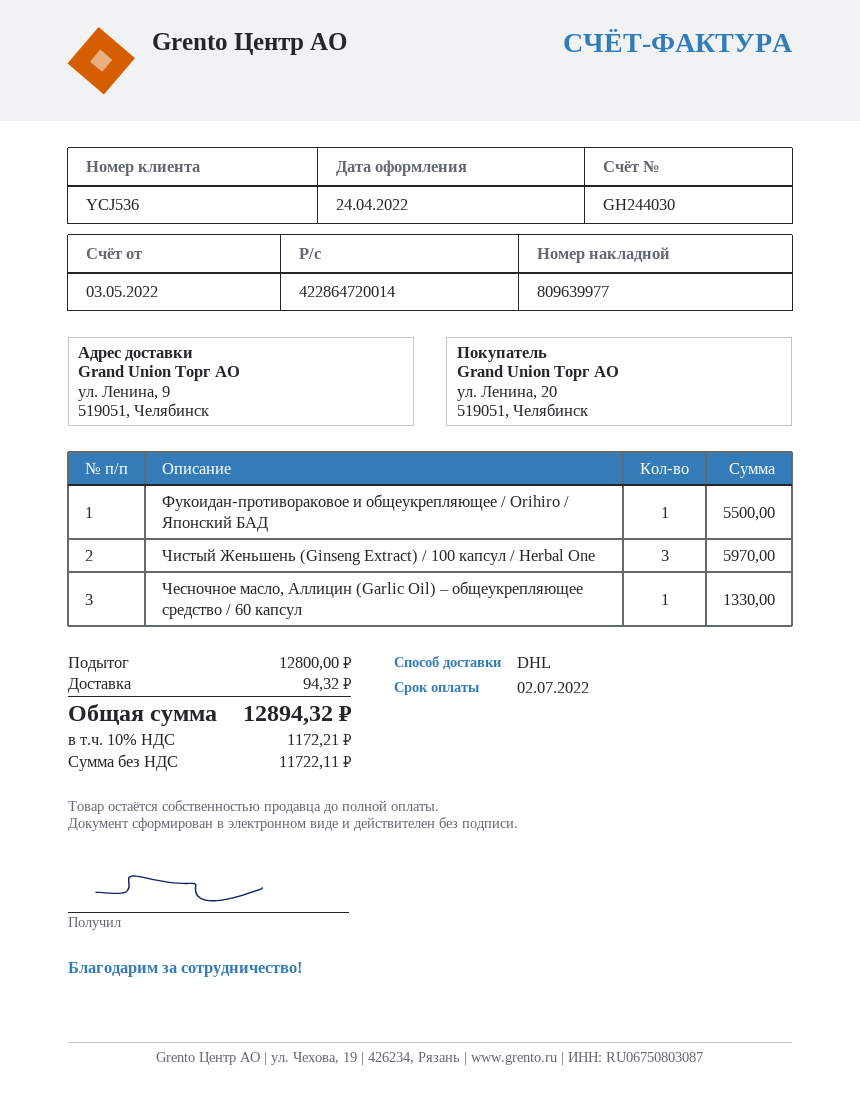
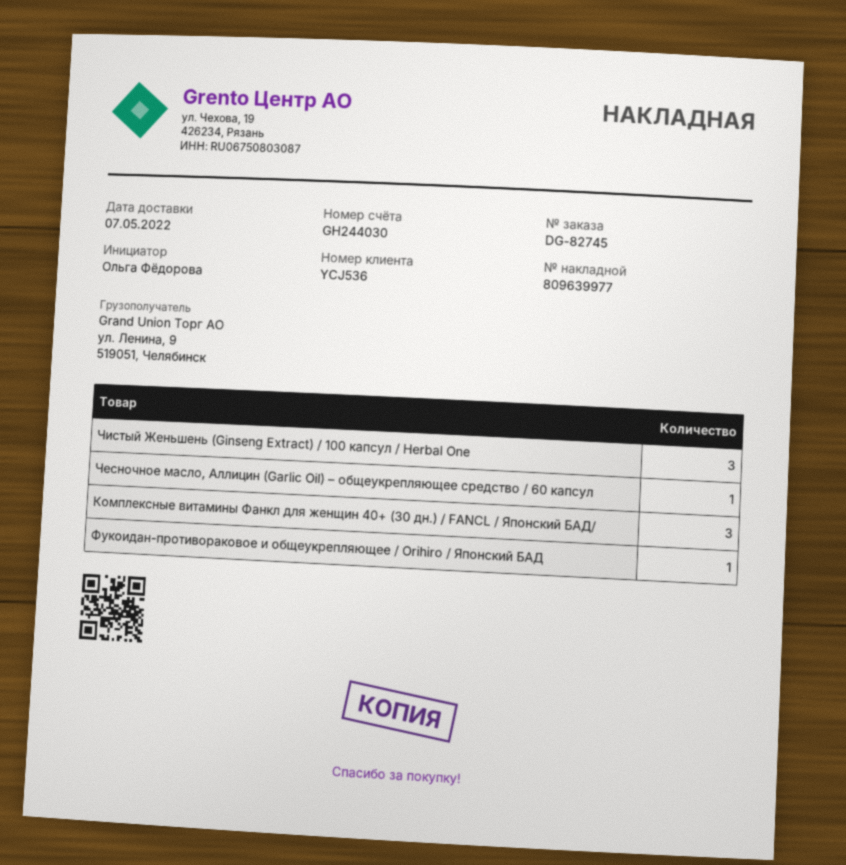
Комплексные витамины Фанкл для женщин 40+ (30 дн.) / FANCL / Японский БАД/: none -> 3

